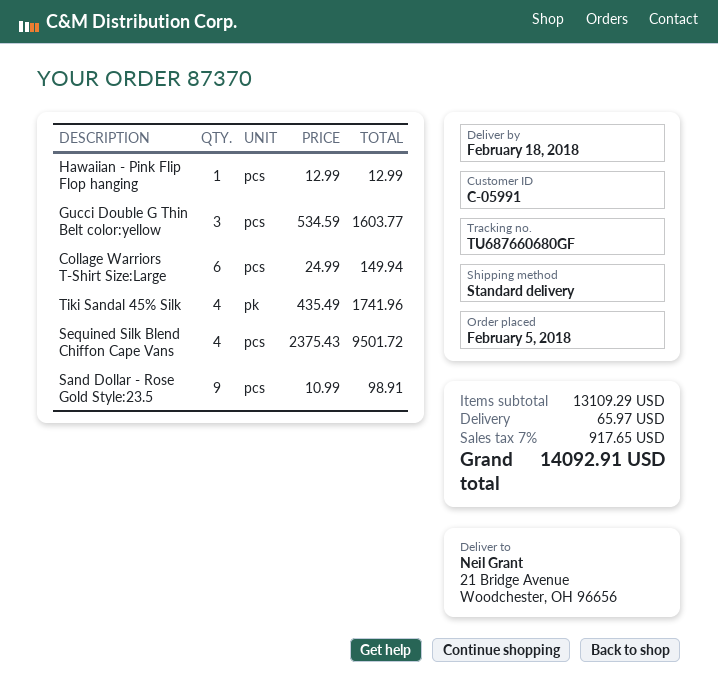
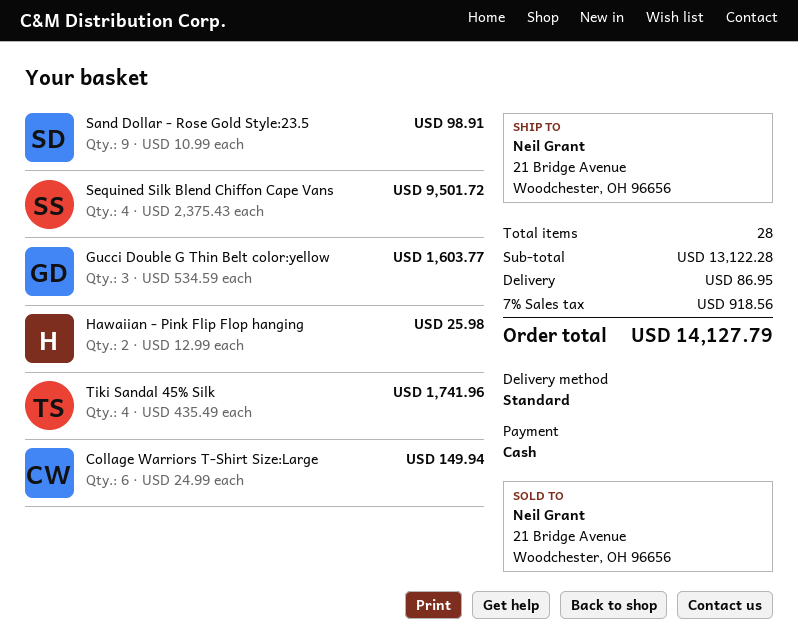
Hawaiian - Pink Flip Flop hanging: 1 x 12.99 = 12.99 -> 2 x 12.99 = 25.98
subtotal: 13109.29 -> 13122.28
shipping: 65.97 -> 86.95
tax: 7% = 917.65 -> 7% = 918.56
total: 14092.91 -> 14127.79

